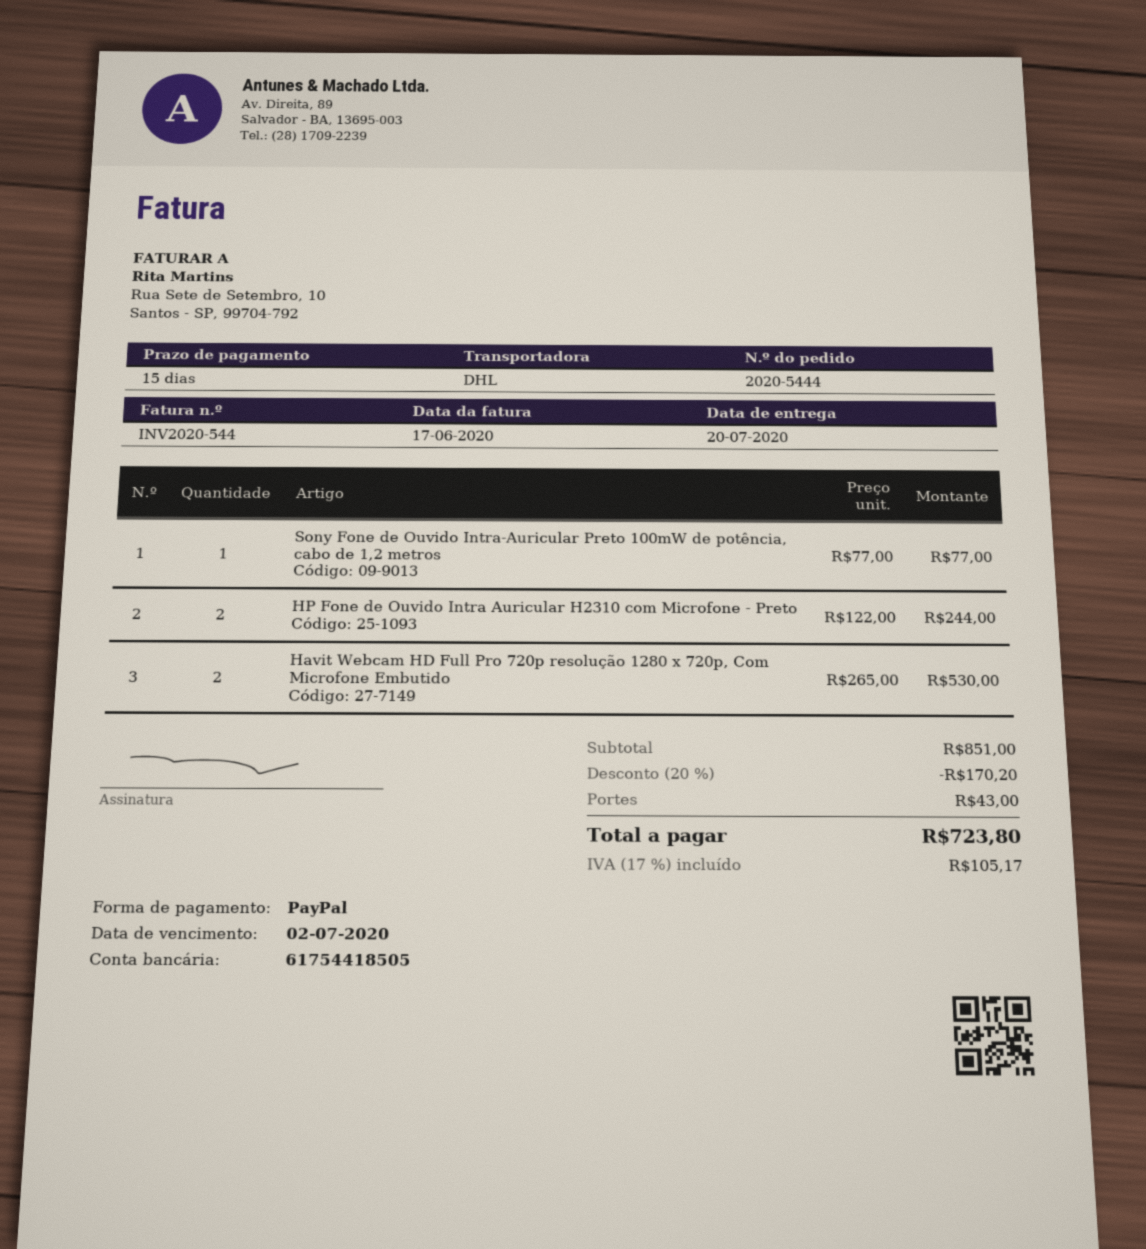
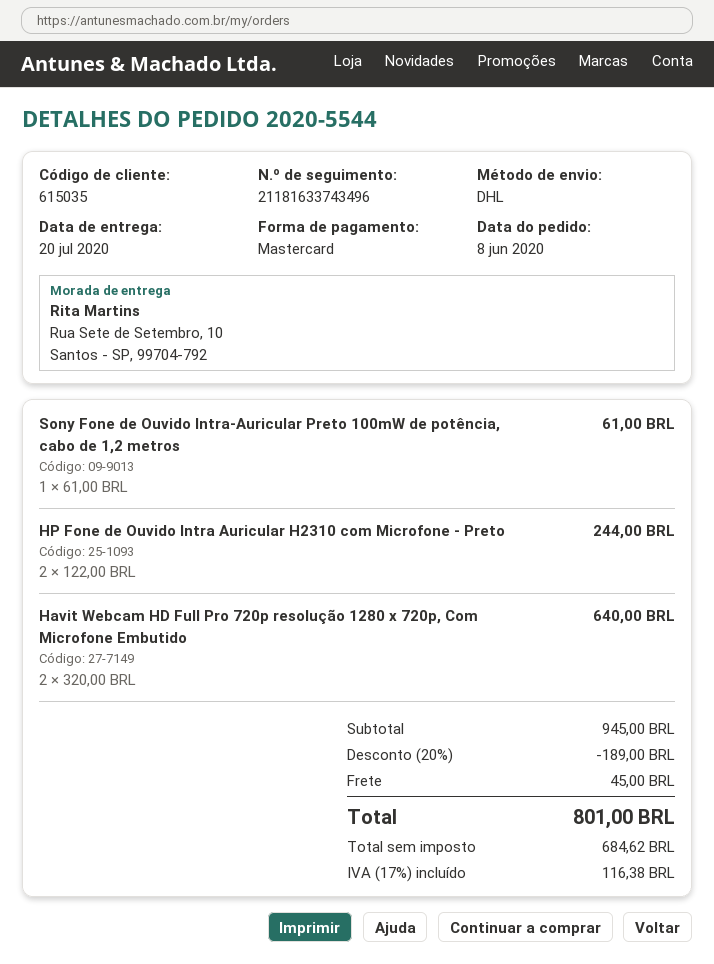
order number: 2020-5444 -> 2020-5544
payment method: PayPal -> Mastercard
Sony Fone de Ouvido Intra-Auricular Preto 100mW de potência, cabo de 1,2 metros: 1 x 77.00 = 77.00 -> 1 x 61.00 = 61.00
Havit Webcam HD Full Pro 720p resolução 1280 x 720p, Com Microfone Embutido: 2 x 265.00 = 530.00 -> 2 x 320.00 = 640.00
subtotal: 851.00 -> 945.00
discount: 20% = 170.20 -> 20% = 189.00
shipping: 43.00 -> 45.00
tax: 17% = 105.17 -> 17% = 116.38
total: 723.80 -> 801.00

